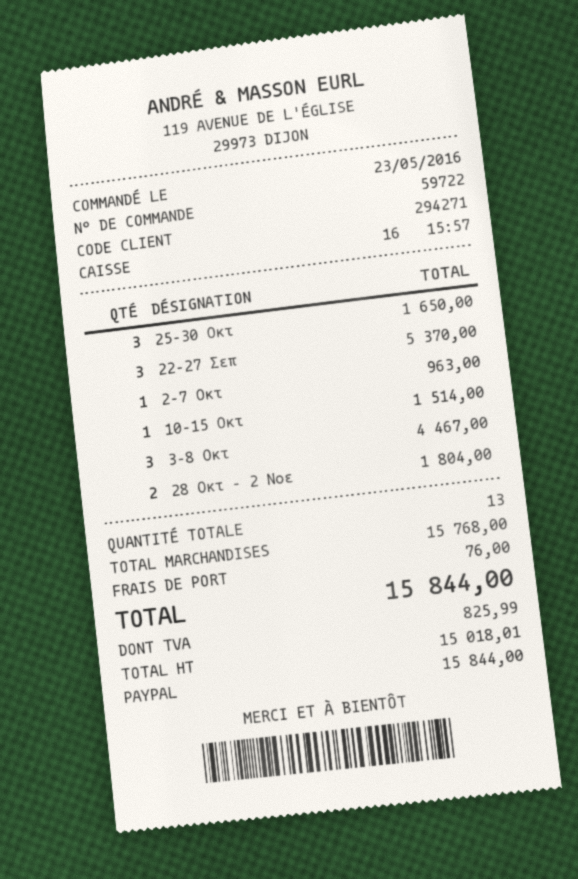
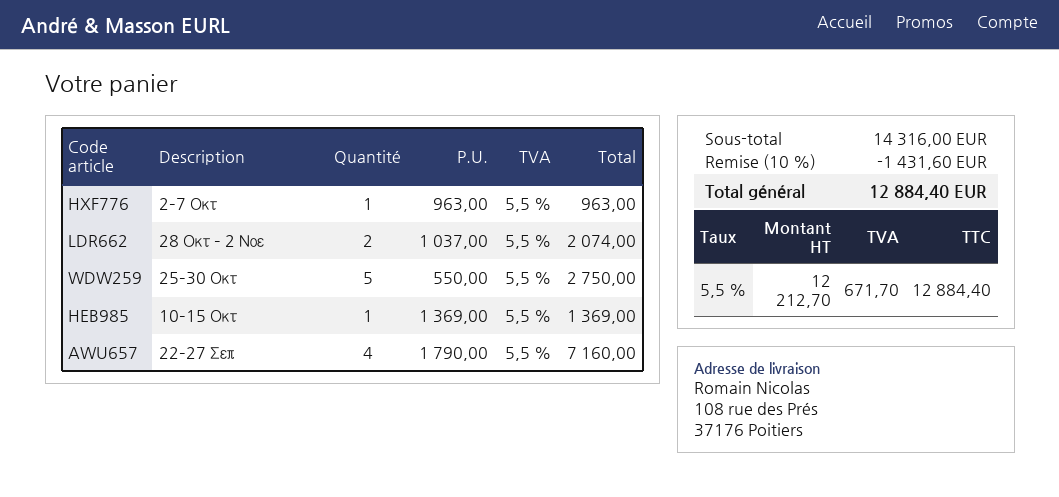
25–30 Οκτ: 3 for 1650.00 -> 5 for 2750.00
22–27 Σεπ: 3 for 5370.00 -> 4 for 7160.00
10–15 Οκτ: 1 for 1514.00 -> 1 for 1369.00
3–8 Οκτ: 3 for 4467.00 -> none
28 Οκτ – 2 Νοε: 2 for 1804.00 -> 2 for 2074.00
subtotal: 15768.00 -> 14316.00
discount: none -> 10% = 1431.60
shipping: 76.00 -> none
net: 15018.01 -> 12212.70
tax: 825.99 -> 671.70
total: 15844.00 -> 12884.40

